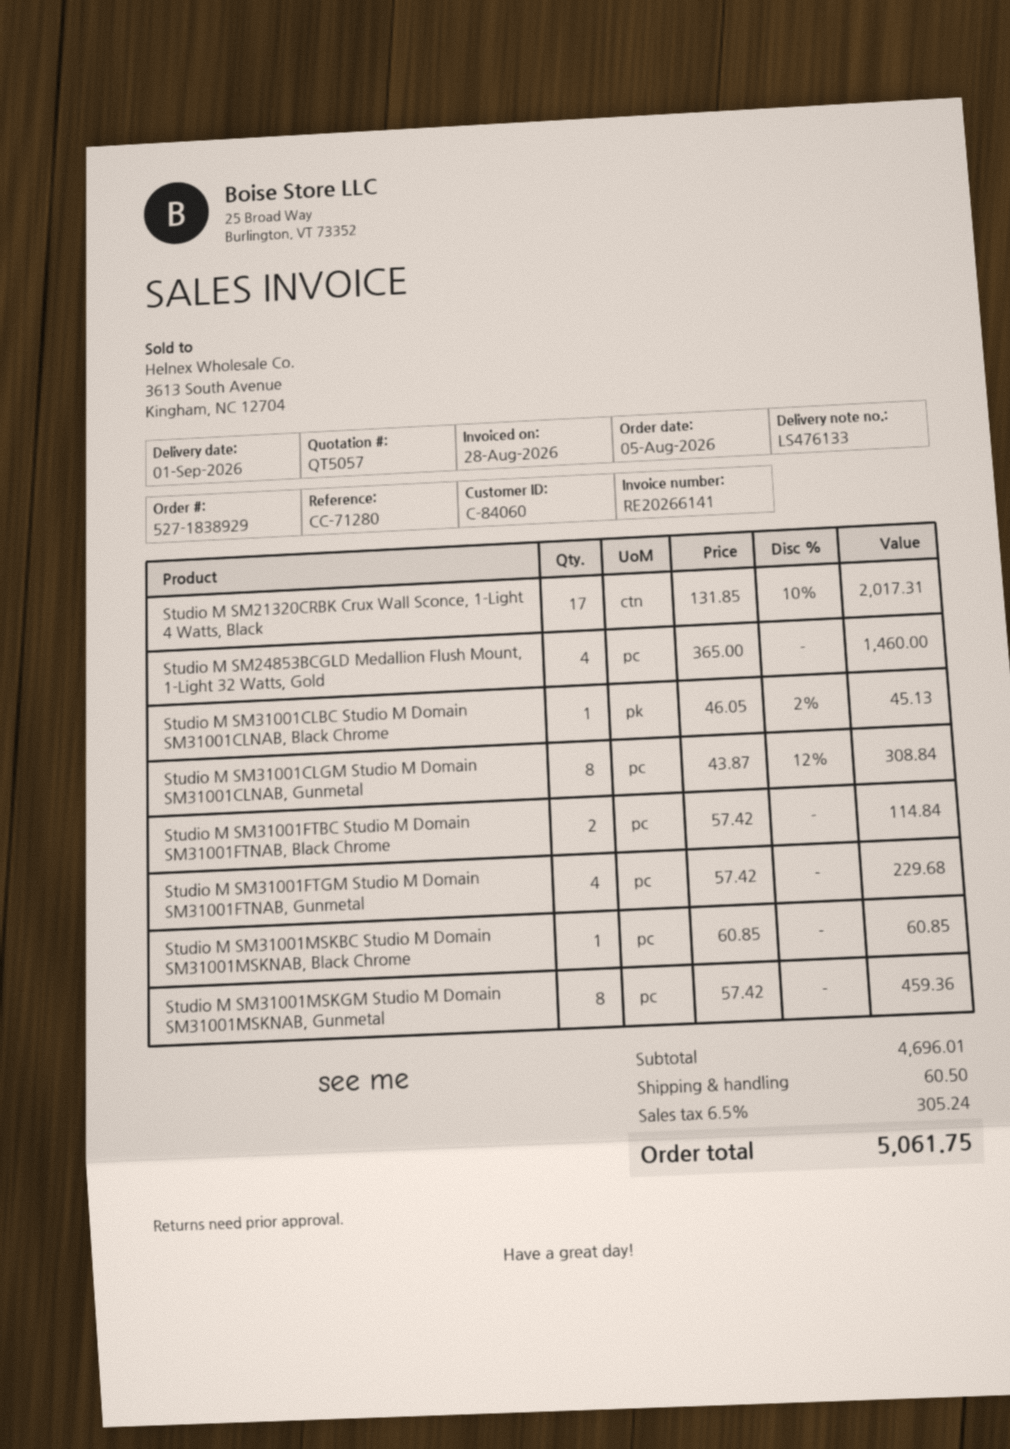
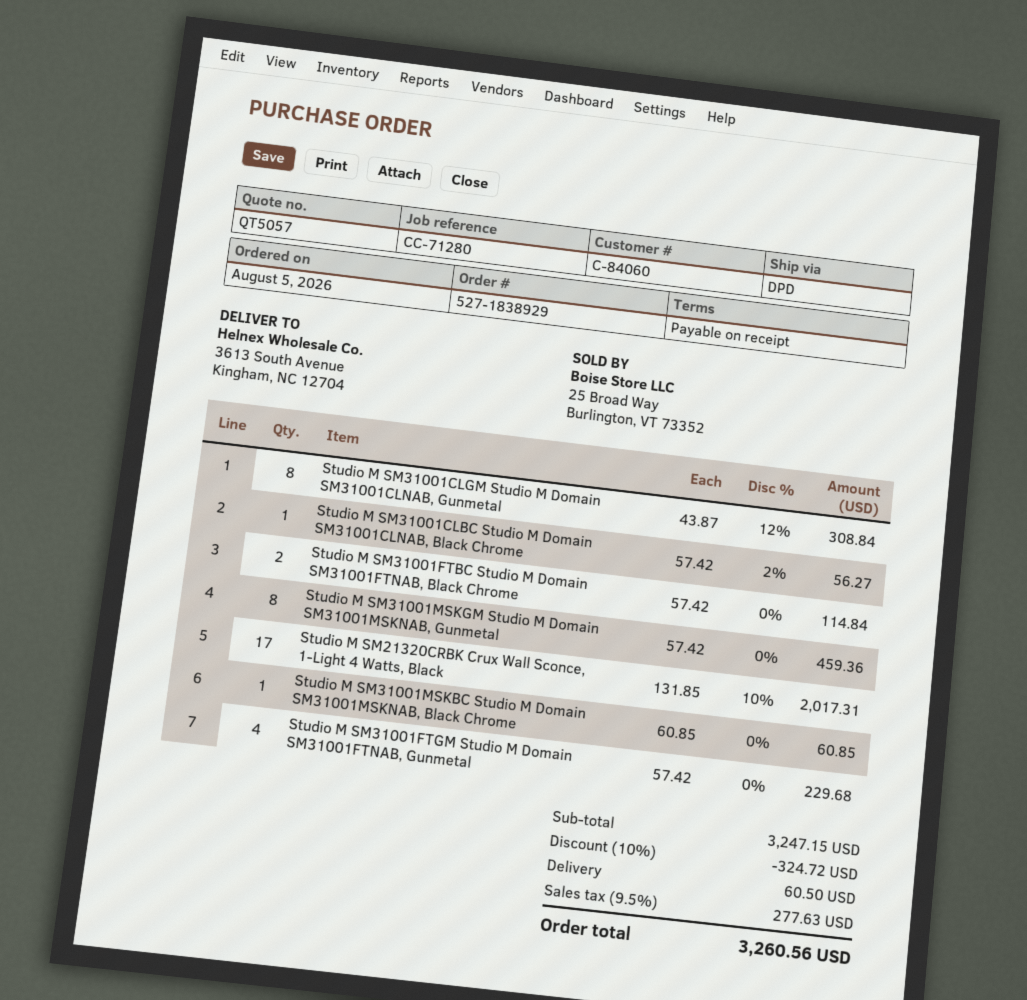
Studio M SM24853BCGLD Medallion Flush Mount, 1-Light 32 Watts, Gold: 4 x 365.00 = 1460.00 -> none
Studio M SM31001CLBC Studio M Domain SM31001CLNAB, Black Chrome: 1 x 46.05 - 2% = 45.13 -> 1 x 57.42 - 2% = 56.27
subtotal: 4696.01 -> 3247.15
discount: none -> 10% = 324.72
tax: 6.5% = 305.24 -> 9.5% = 277.63
total: 5061.75 -> 3260.56

